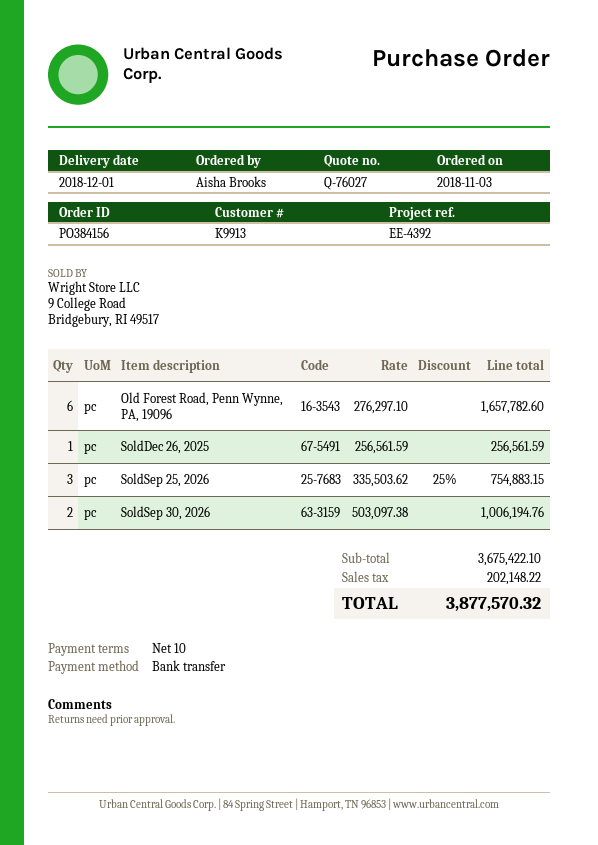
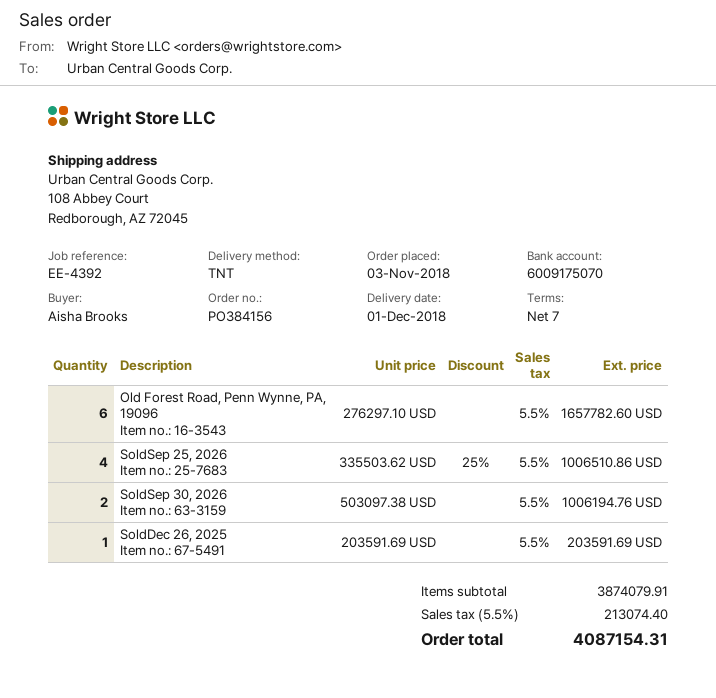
payment terms: 10 days -> 7 days
SoldDec 26, 2025: 1 x 256561.59 = 256561.59 -> 1 x 203591.69 = 203591.69
SoldSep 25, 2026: 3 x 335503.62 - 25% = 754883.15 -> 4 x 335503.62 - 25% = 1006510.86
subtotal: 3675422.10 -> 3874079.91
tax: 202148.22 -> 213074.40
total: 3877570.32 -> 4087154.31

